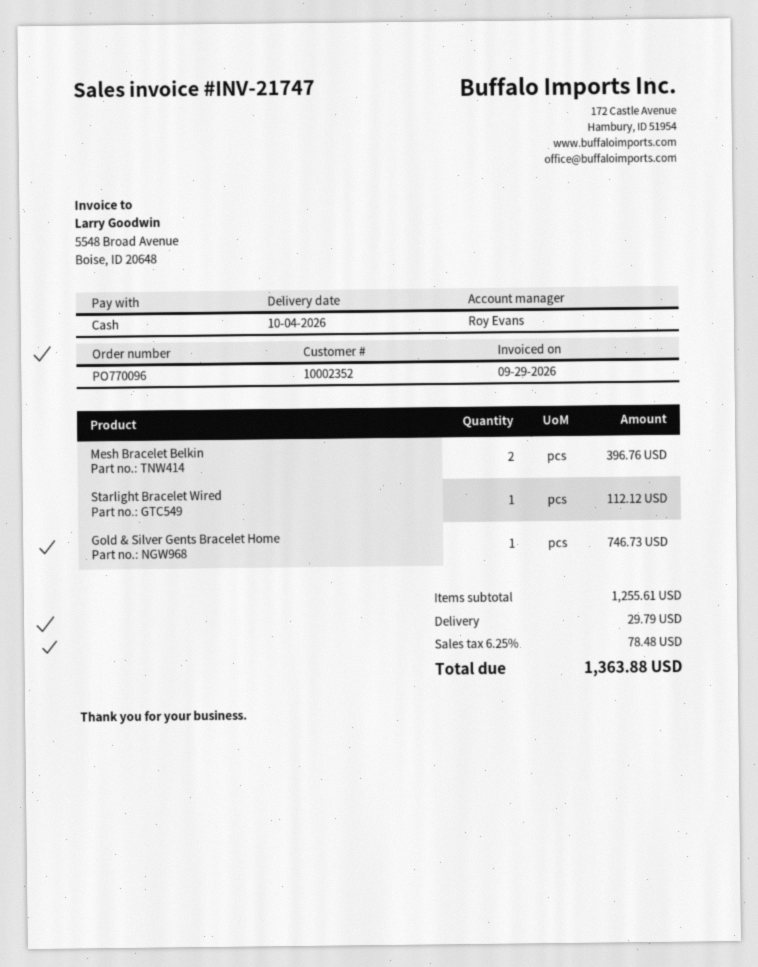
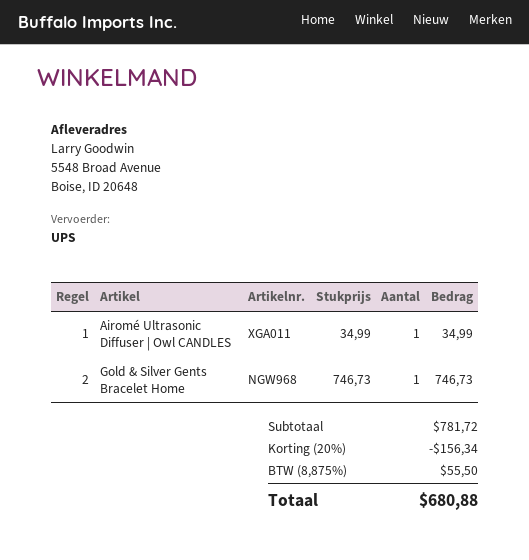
Mesh Bracelet Belkin: 2 for 396.76 -> none
Starlight Bracelet Wired: 1 for 112.12 -> none
Airomé Ultrasonic Diffuser | Owl CANDLES: none -> 1 for 34.99
subtotal: 1255.61 -> 781.72
discount: none -> 20% = 156.34
shipping: 29.79 -> none
tax: 6.25% = 78.48 -> 8.875% = 55.50
total: 1363.88 -> 680.88

